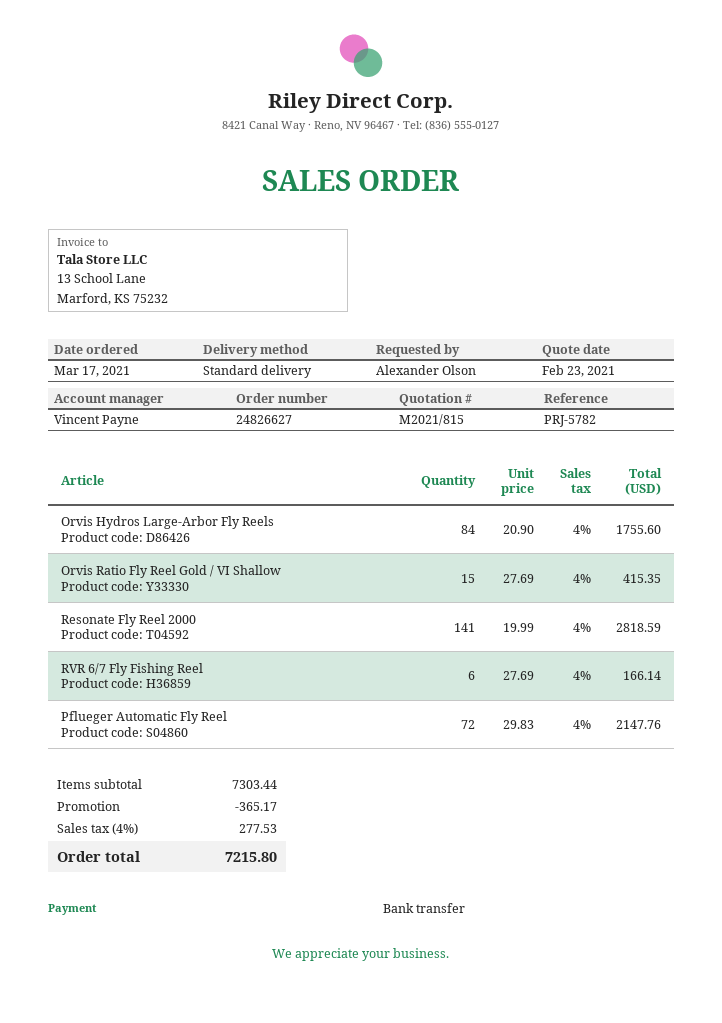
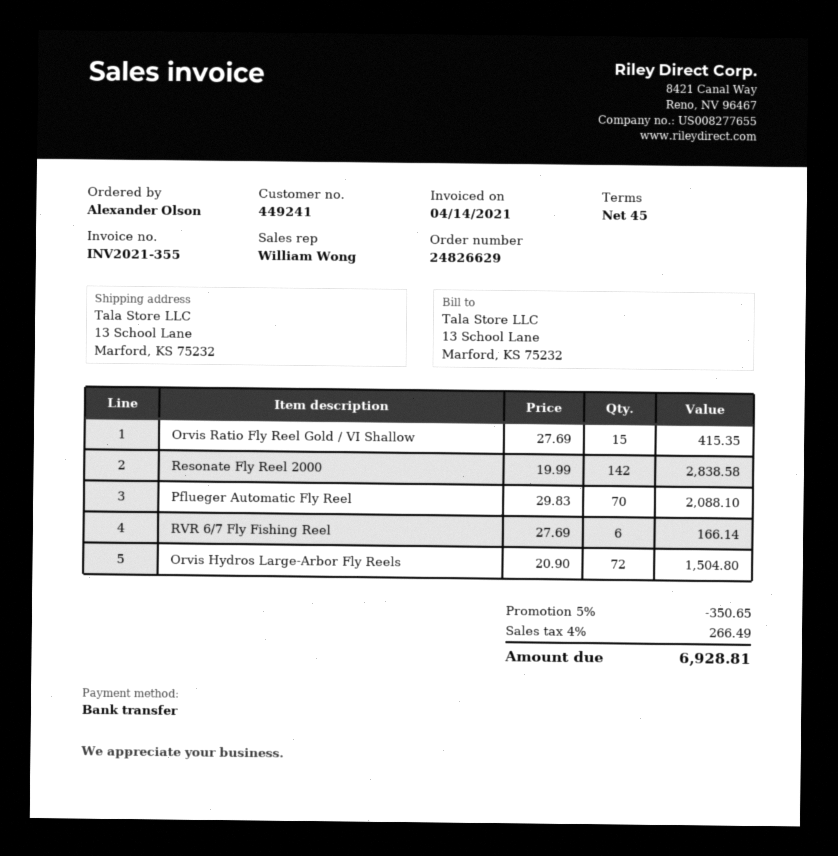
order number: 24826627 -> 24826629
sales rep: Vincent Payne -> William Wong
Orvis Hydros Large-Arbor Fly Reels: 84 x 20.90 = 1755.60 -> 72 x 20.90 = 1504.80
Resonate Fly Reel 2000: 141 x 19.99 = 2818.59 -> 142 x 19.99 = 2838.58
Pflueger Automatic Fly Reel: 72 x 29.83 = 2147.76 -> 70 x 29.83 = 2088.10
discount: 365.17 -> 350.65
tax: 4% = 277.53 -> 4% = 266.49
total: 7215.80 -> 6928.81

